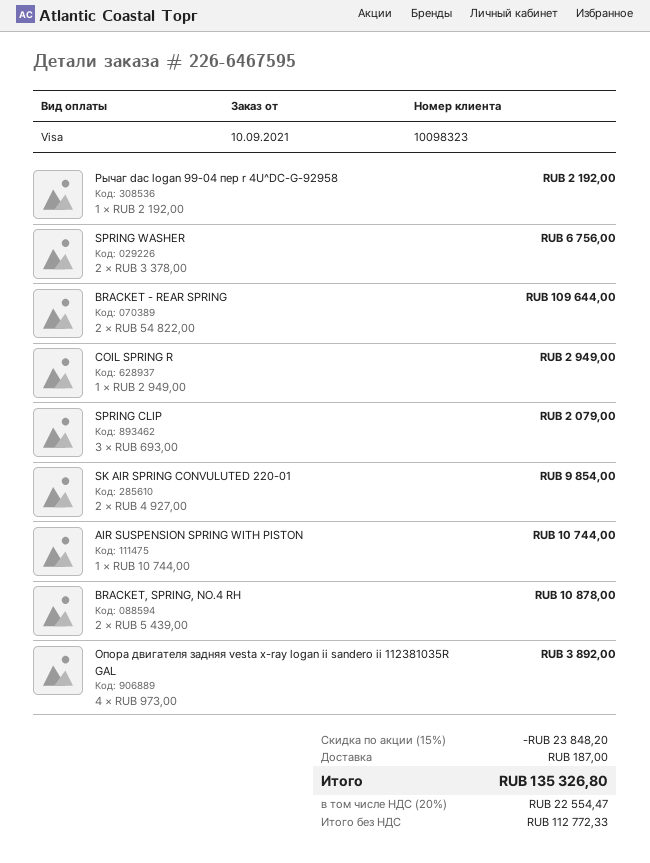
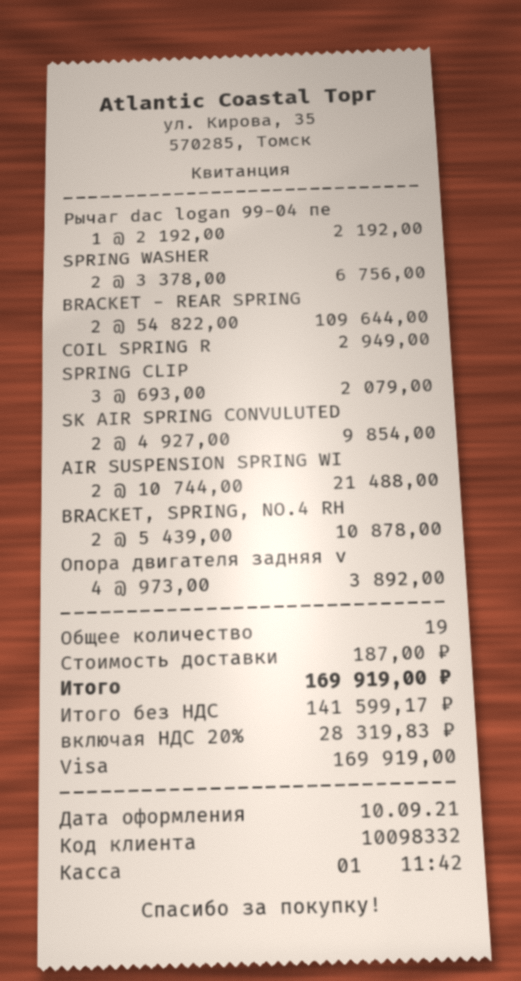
customer number: 10098323 -> 10098332
AIR SUSPENSION SPRING WITH PISTON: 1 x 10744.00 = 10744.00 -> 2 x 10744.00 = 21488.00
discount: 15% = 23848.20 -> none
net: 112772.33 -> 141599.17
tax: 20% = 22554.47 -> 20% = 28319.83
total: 135326.80 -> 169919.00

